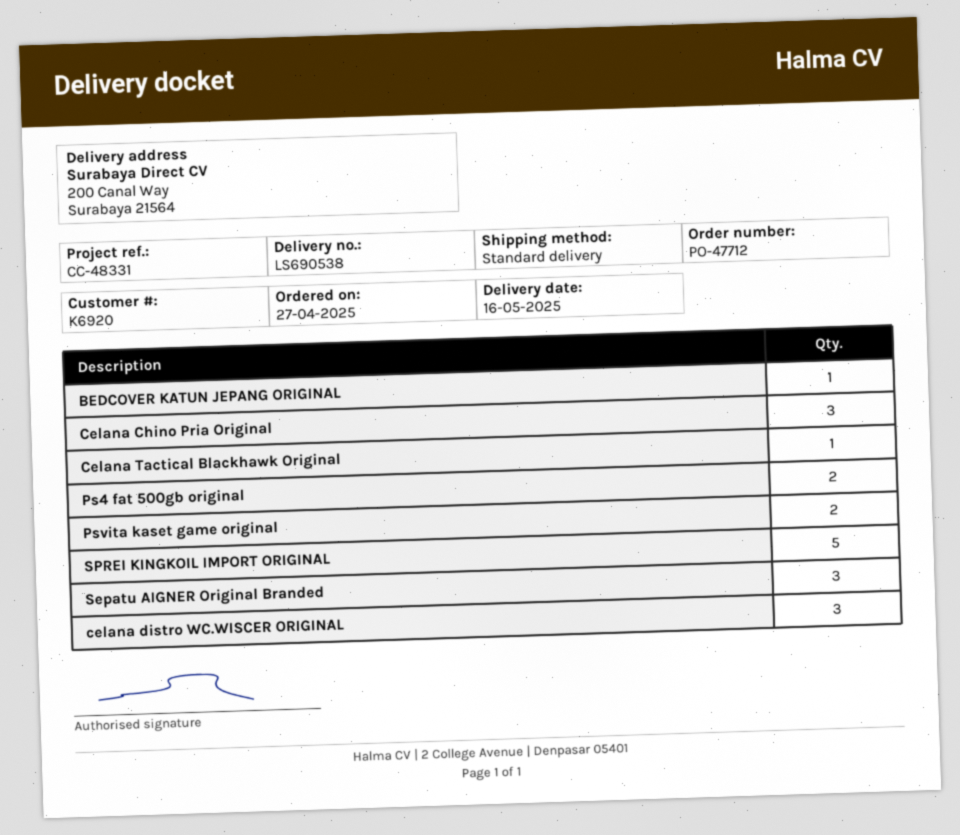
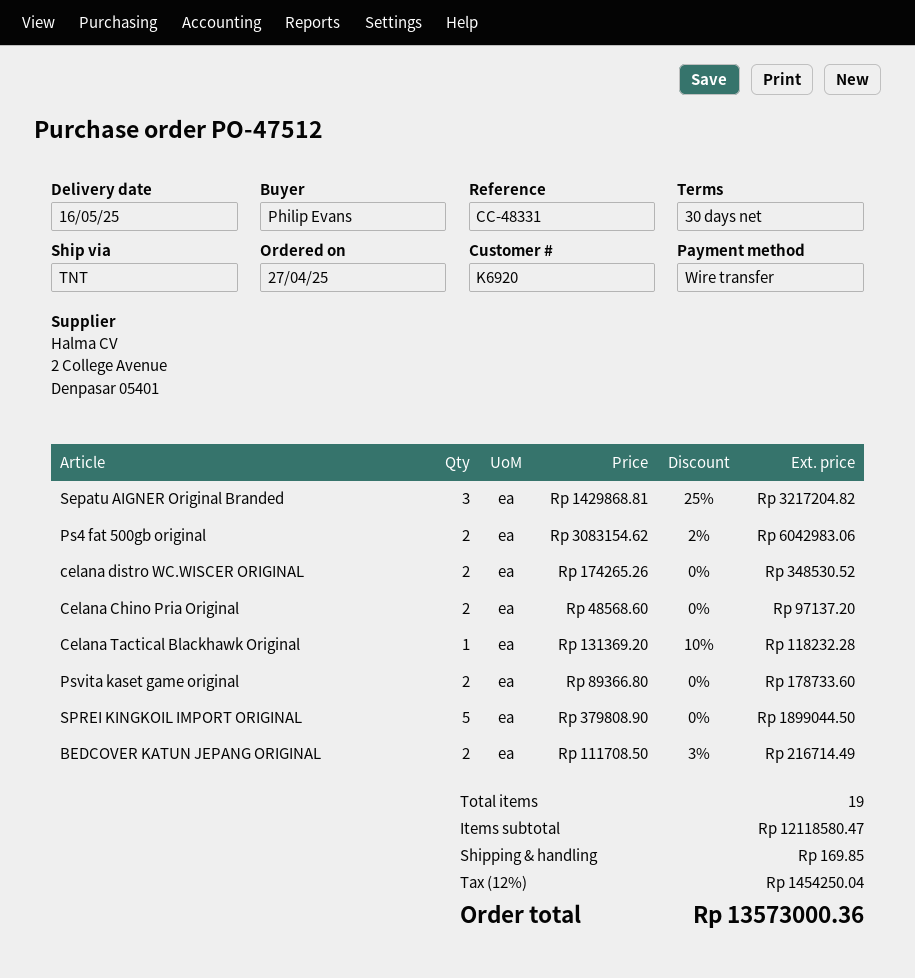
order number: PO-47712 -> PO-47512
shipping method: standard -> TNT
BEDCOVER KATUN JEPANG ORIGINAL: 1 -> 2
Celana Chino Pria Original: 3 -> 2
celana distro WC.WISCER ORIGINAL: 3 -> 2

